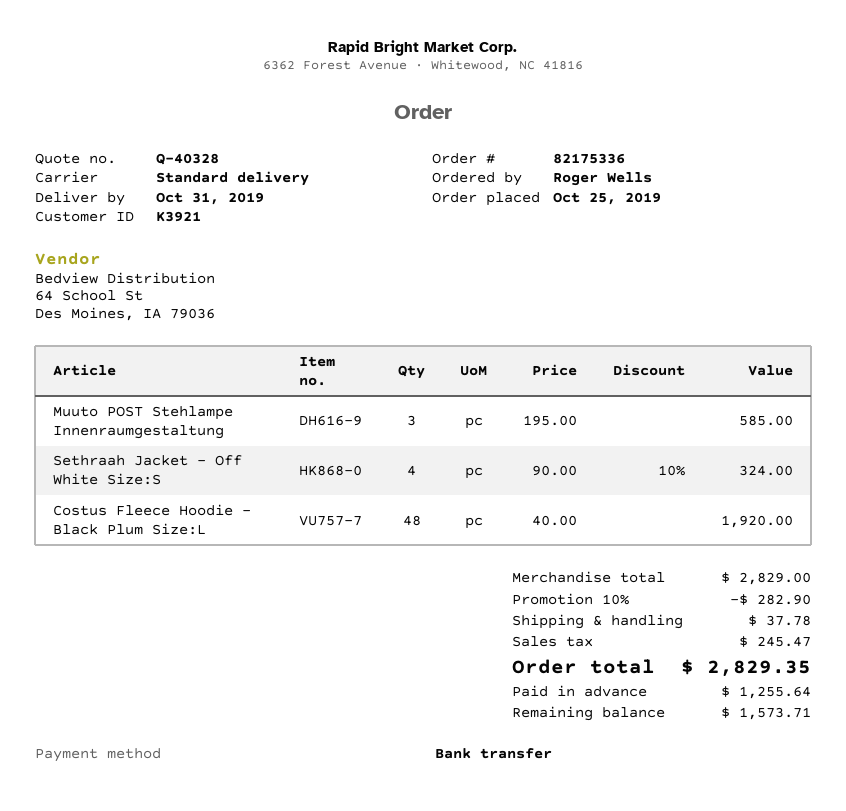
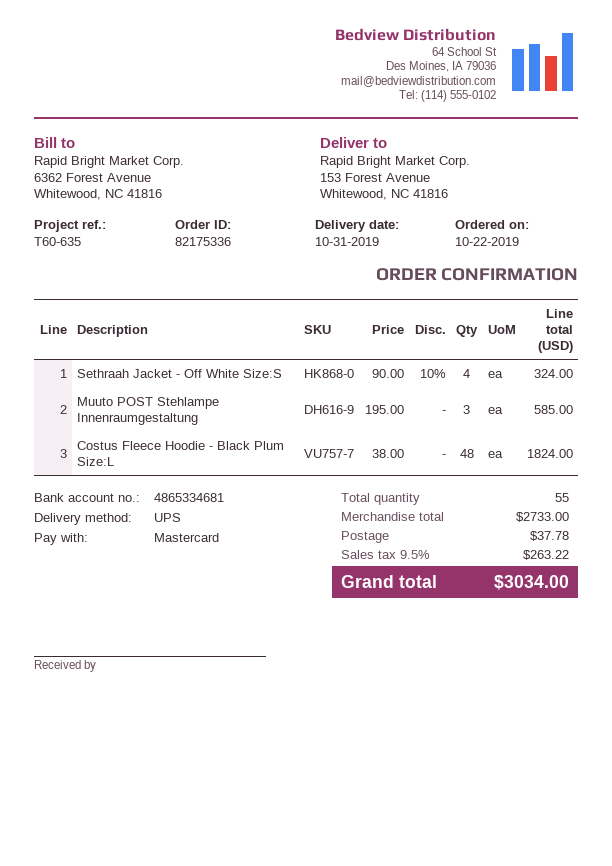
order date: 2019-10-25 -> 2019-10-22
payment method: bank transfer -> Mastercard
shipping method: standard -> UPS
Costus Fleece Hoodie - Black Plum Size:L: 48 x 40.00 = 1920.00 -> 48 x 38.00 = 1824.00
subtotal: 2829.00 -> 2733.00
discount: 10% = 282.90 -> none
tax: 245.47 -> 263.22
total: 2829.35 -> 3034.00

